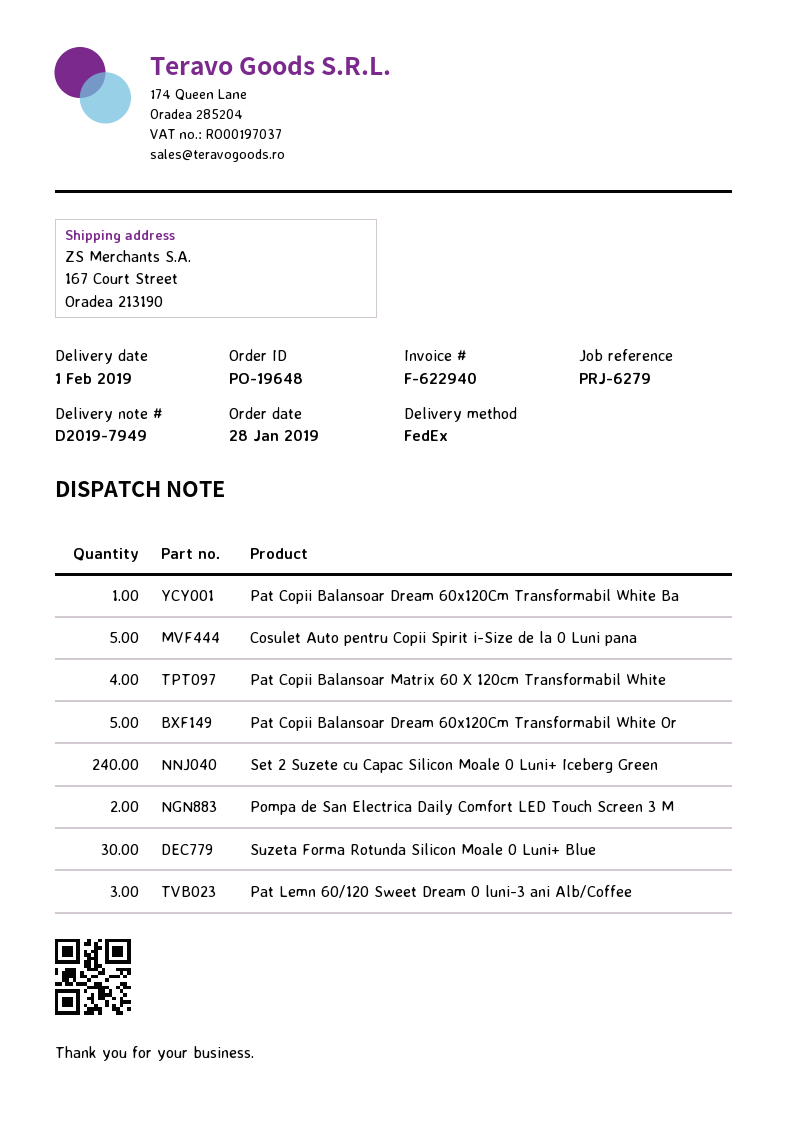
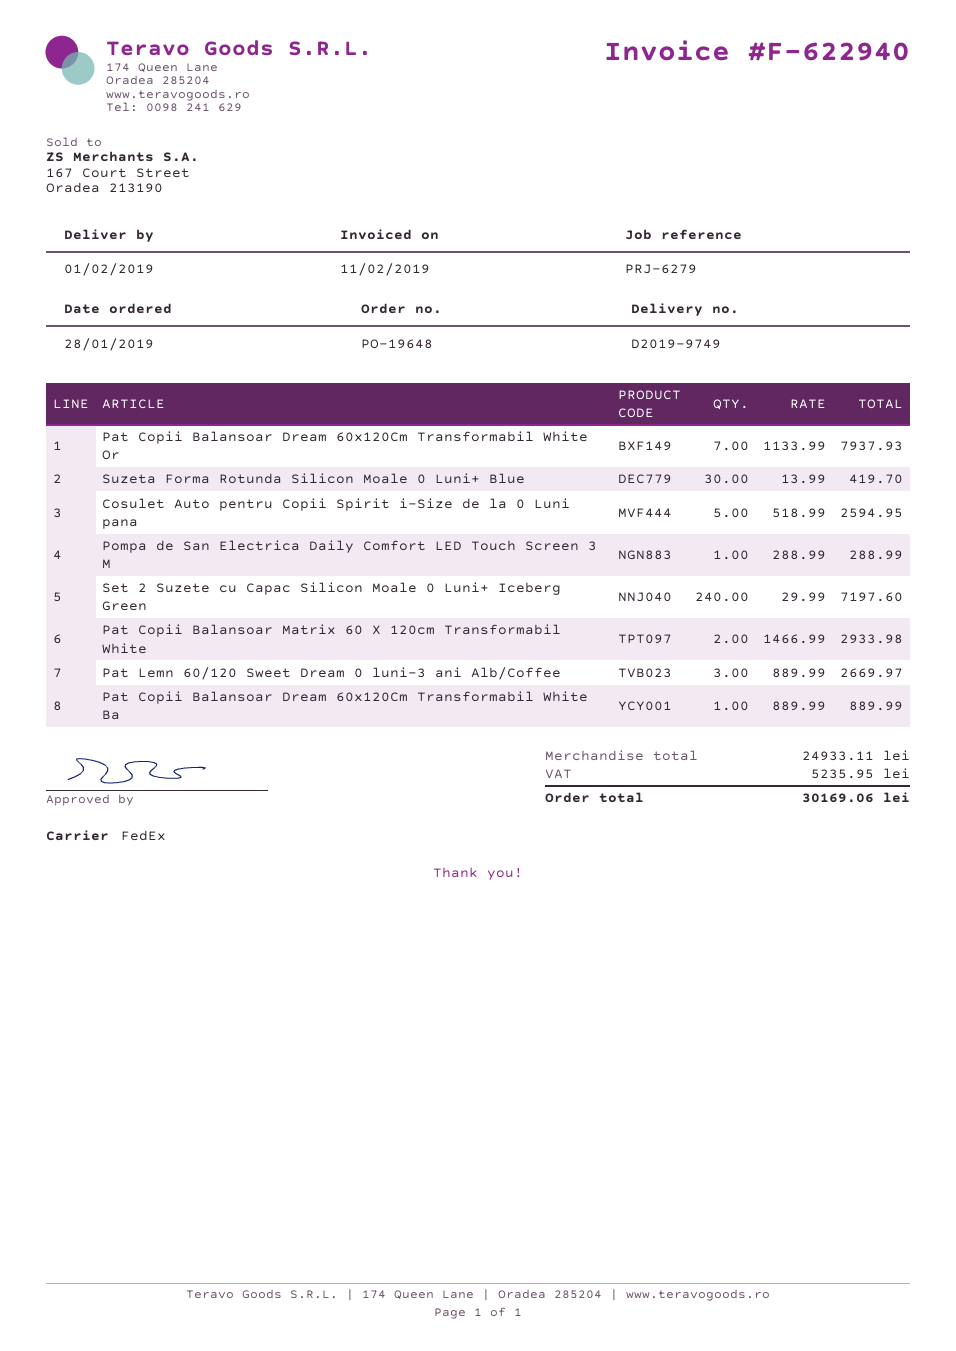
delivery note number: D2019-7949 -> D2019-9749
Pat Copii Balansoar Matrix 60 X 120cm Transformabil White: 4 -> 2
Pat Copii Balansoar Dream 60x120Cm Transformabil White Or: 5 -> 7
Pompa de San Electrica Daily Comfort LED Touch Screen 3 M: 2 -> 1

